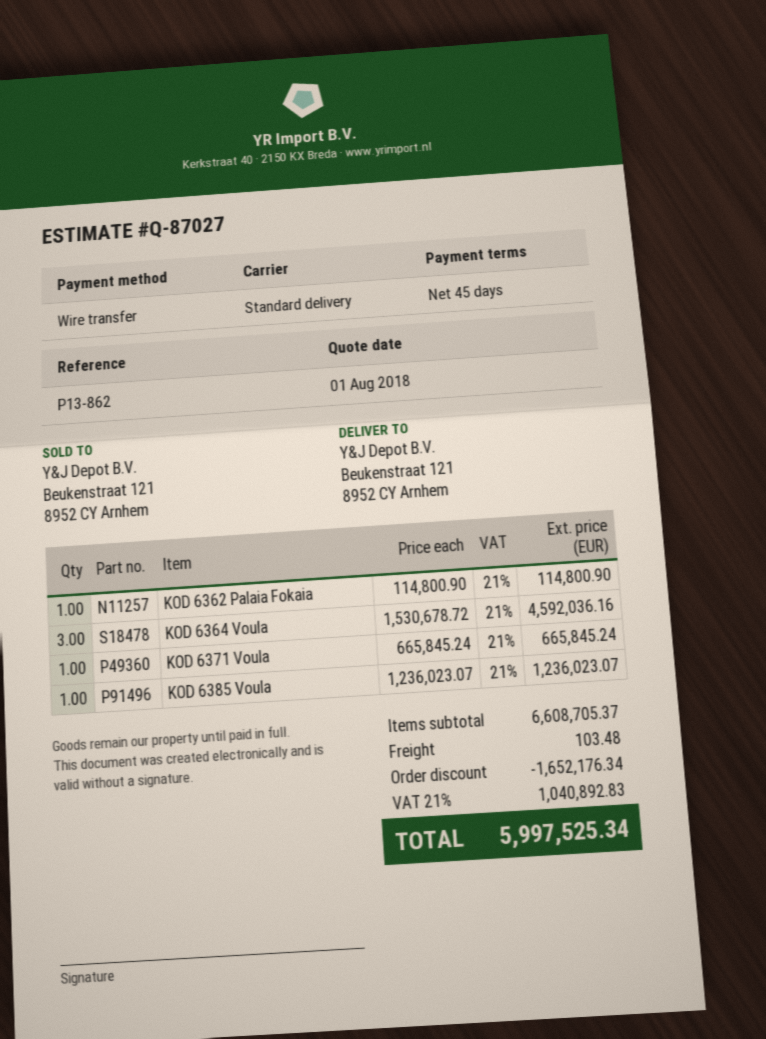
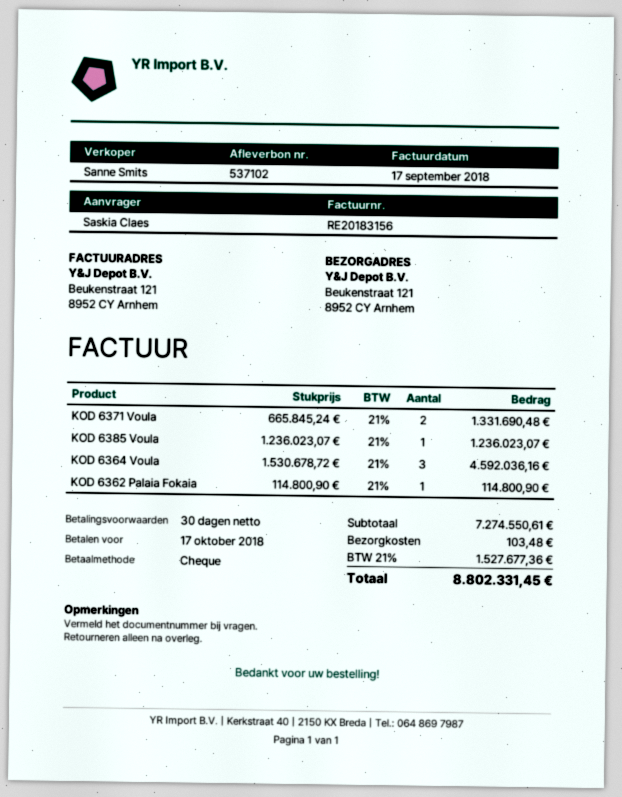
payment terms: 45 days -> 30 days
payment method: bank transfer -> cheque
KOD 6371 Voula: 1 x 665845.24 = 665845.24 -> 2 x 665845.24 = 1331690.48
subtotal: 6608705.37 -> 7274550.61
discount: 1652176.34 -> none
tax: 21% = 1040892.83 -> 21% = 1527677.36
total: 5997525.34 -> 8802331.45

